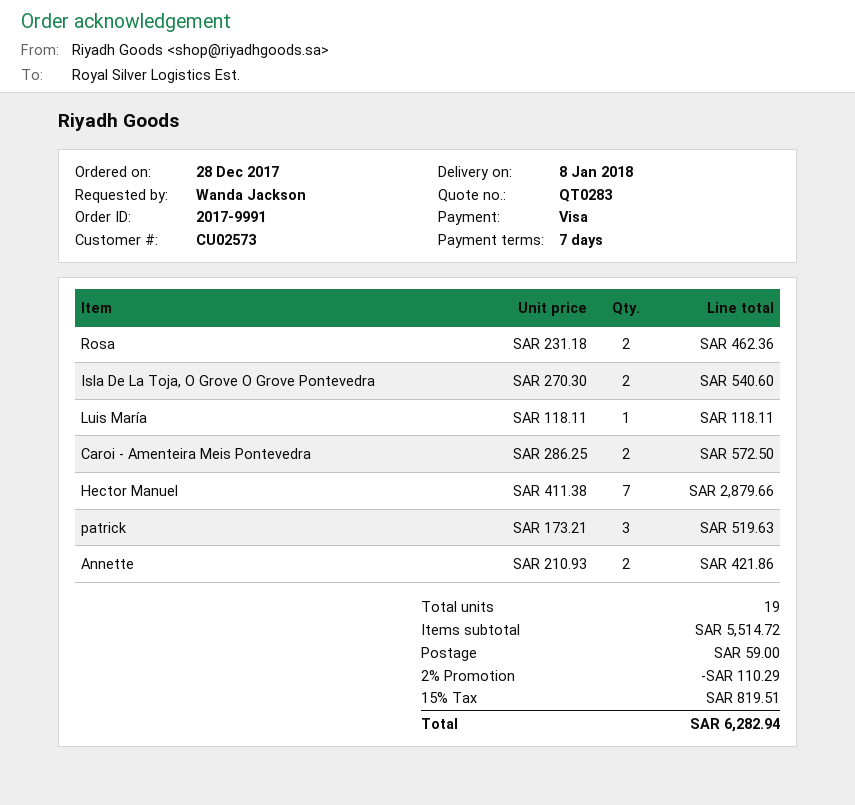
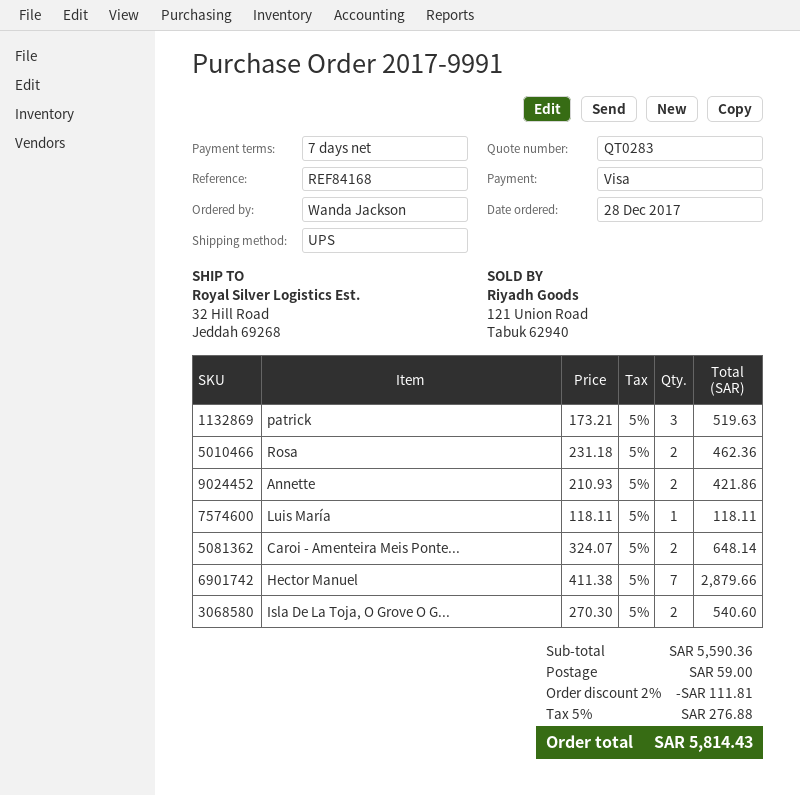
Caroi - Amenteira Meis Pontevedra: 2 x 286.25 = 572.50 -> 2 x 324.07 = 648.14
subtotal: 5514.72 -> 5590.36
discount: 2% = 110.29 -> 2% = 111.81
tax: 15% = 819.51 -> 5% = 276.88
total: 6282.94 -> 5814.43

